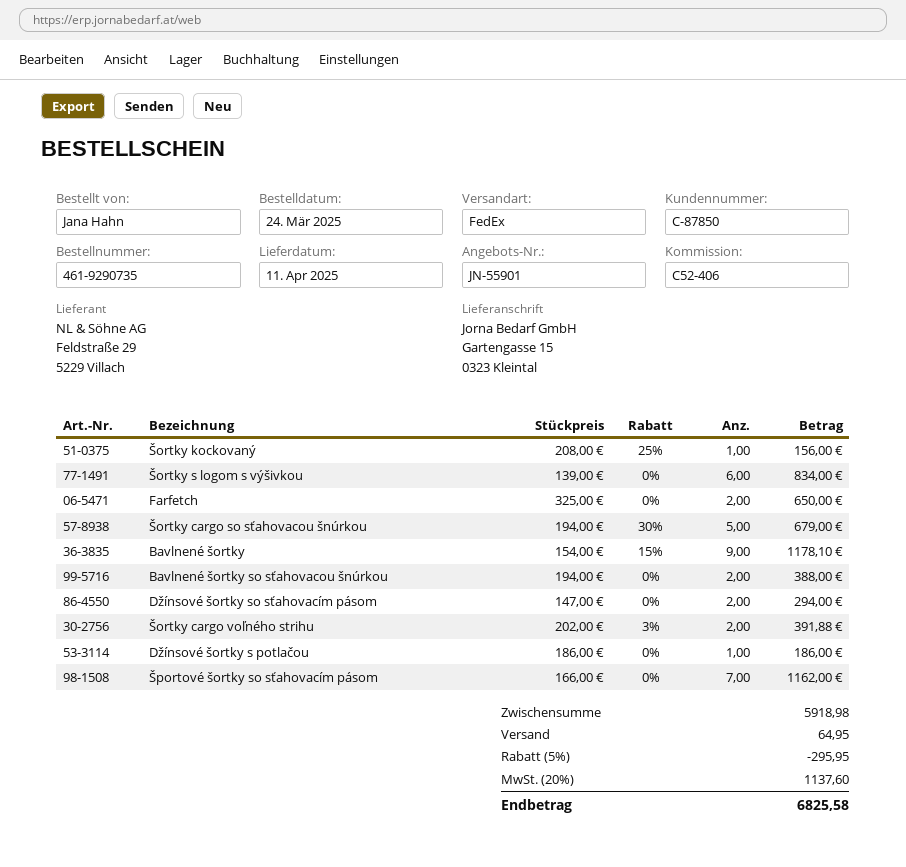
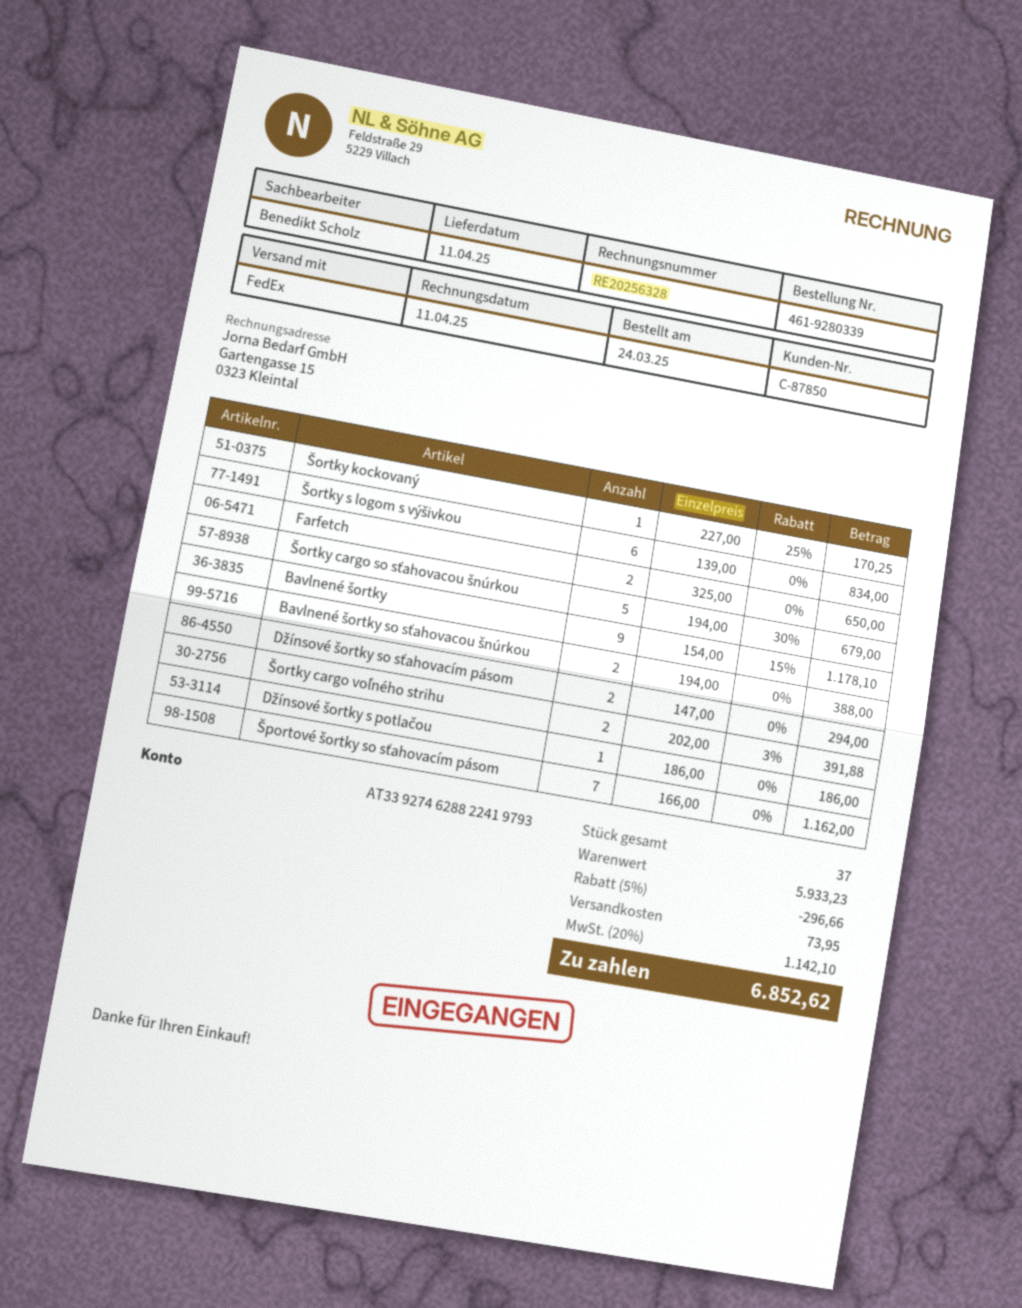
order number: 461-9290735 -> 461-9280339
Šortky kockovaný: 1 x 208.00 - 25% = 156.00 -> 1 x 227.00 - 25% = 170.25
subtotal: 5918.98 -> 5933.23
discount: 5% = 295.95 -> 5% = 296.66
shipping: 64.95 -> 73.95
tax: 20% = 1137.60 -> 20% = 1142.10
total: 6825.58 -> 6852.62

